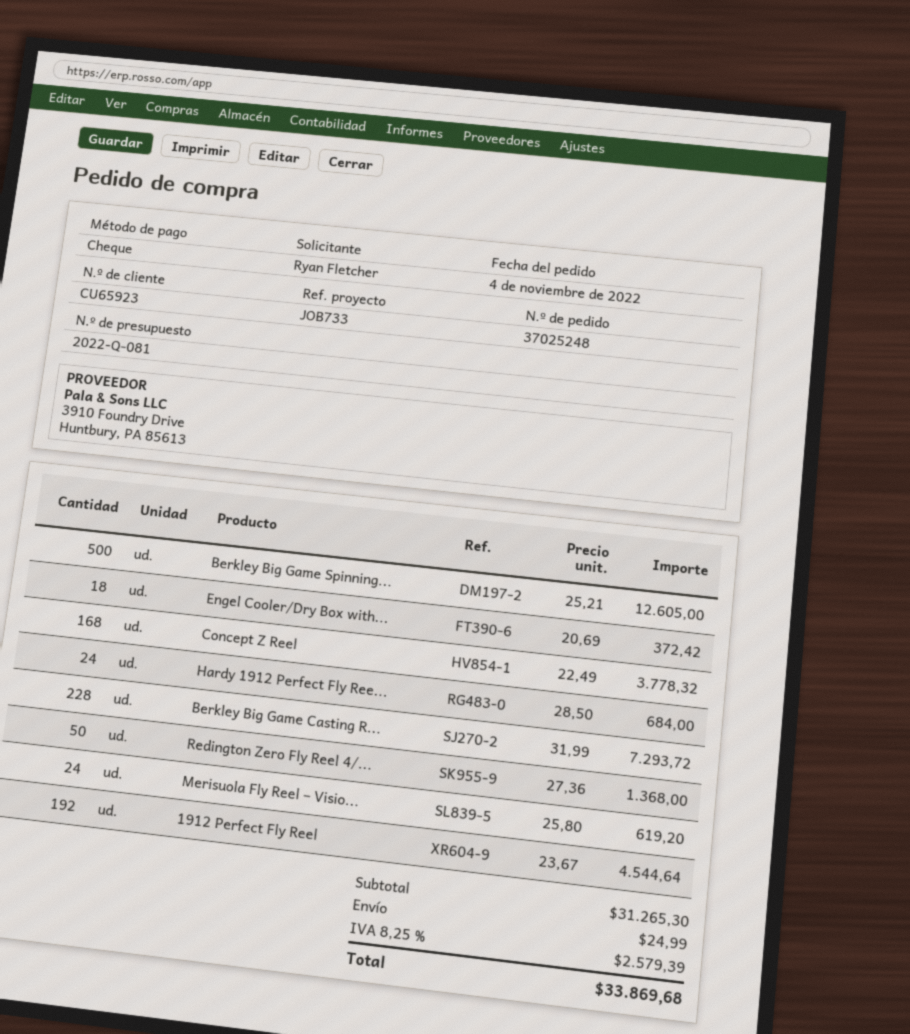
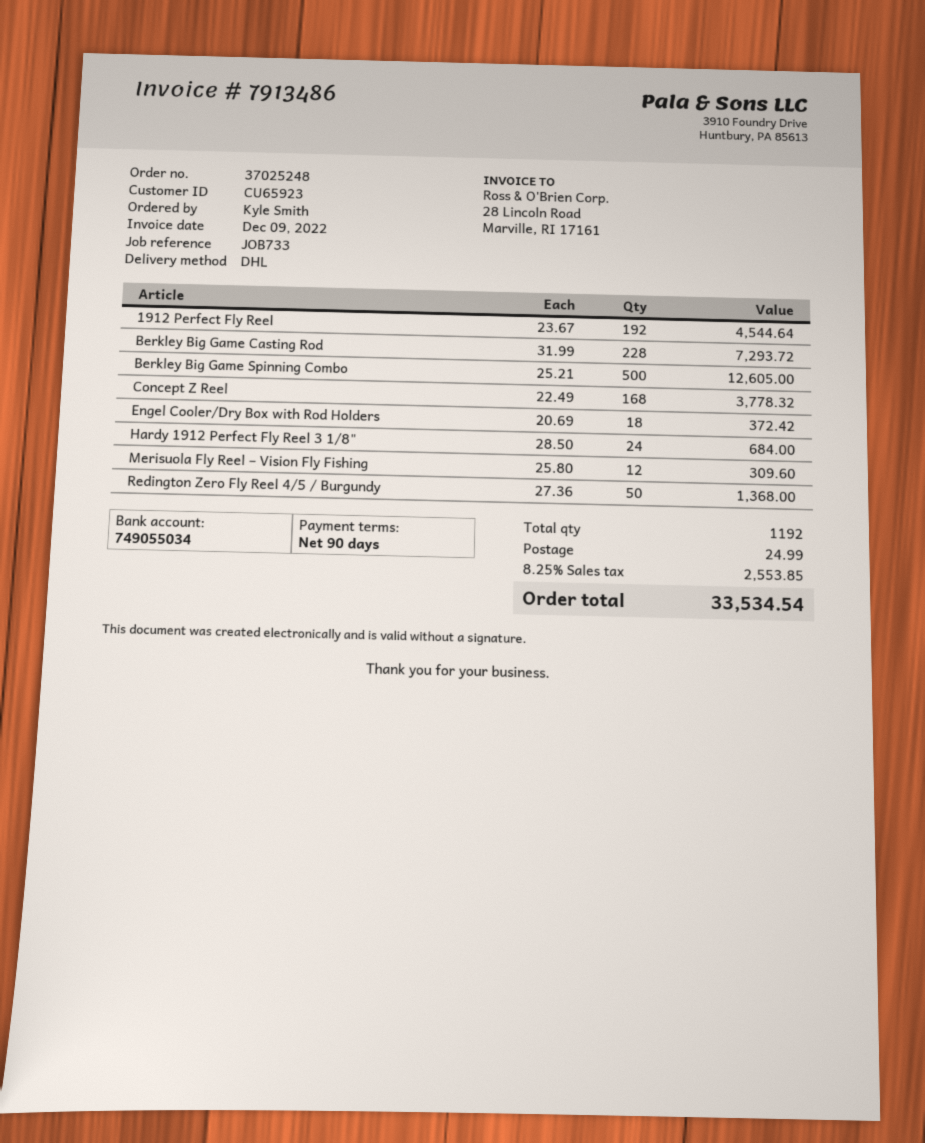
ordered by: Ryan Fletcher -> Kyle Smith
Merisuola Fly Reel – Visio...: 24 x 25.80 = 619.20 -> 12 x 25.80 = 309.60
tax: 8.25% = 2579.39 -> 8.25% = 2553.85
total: 33869.68 -> 33534.54

